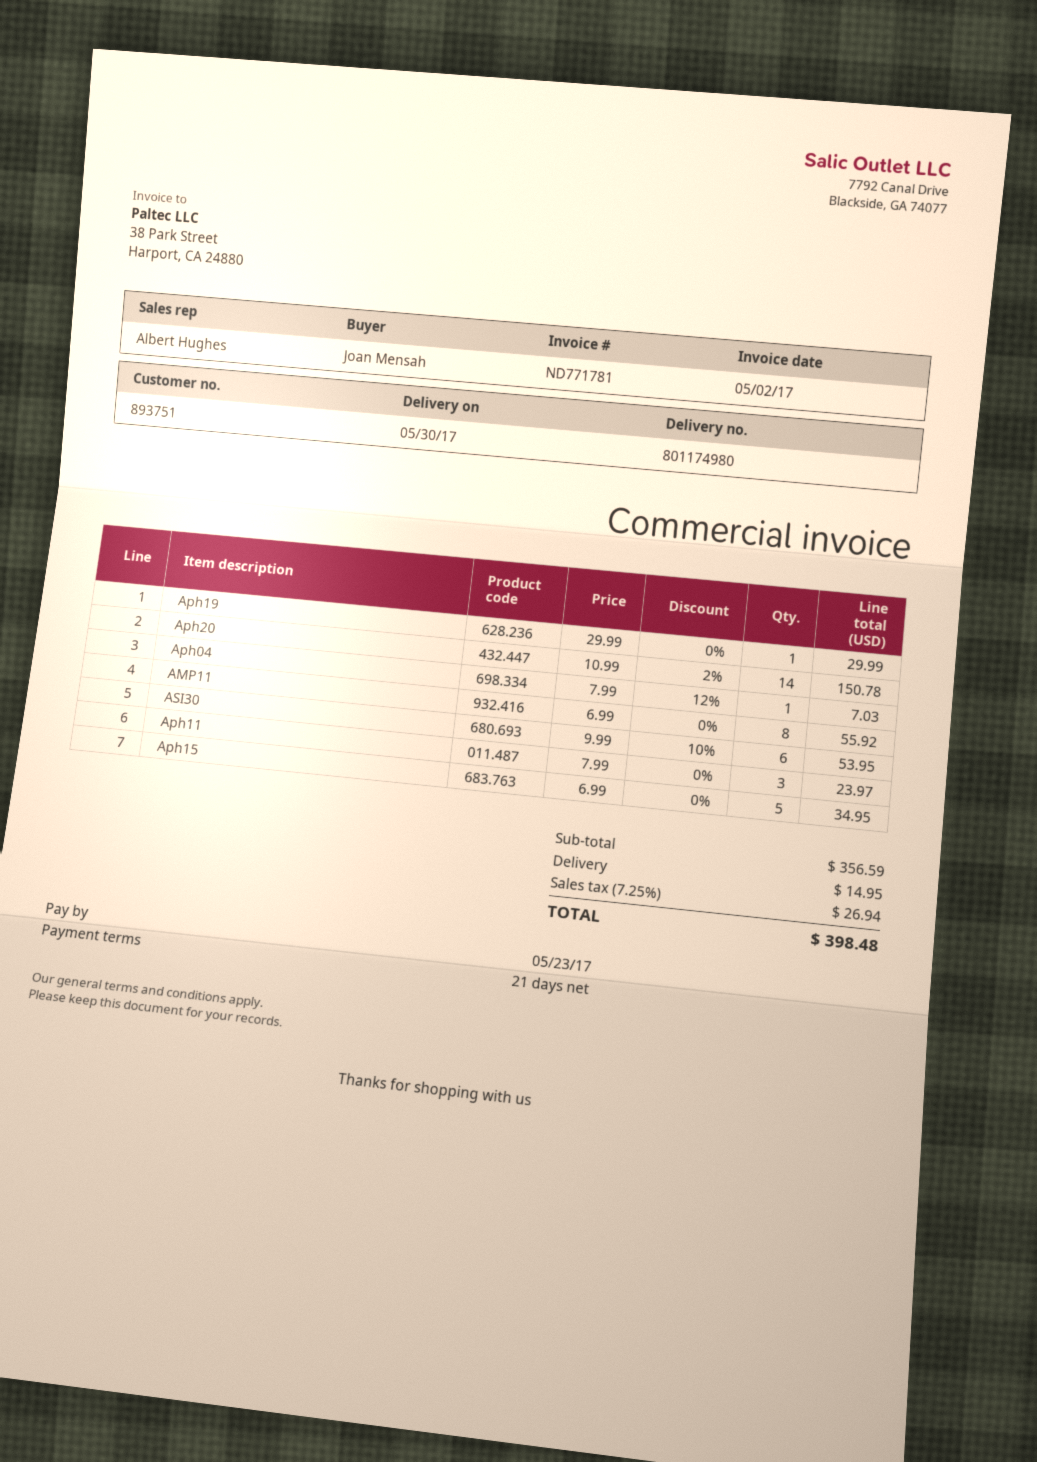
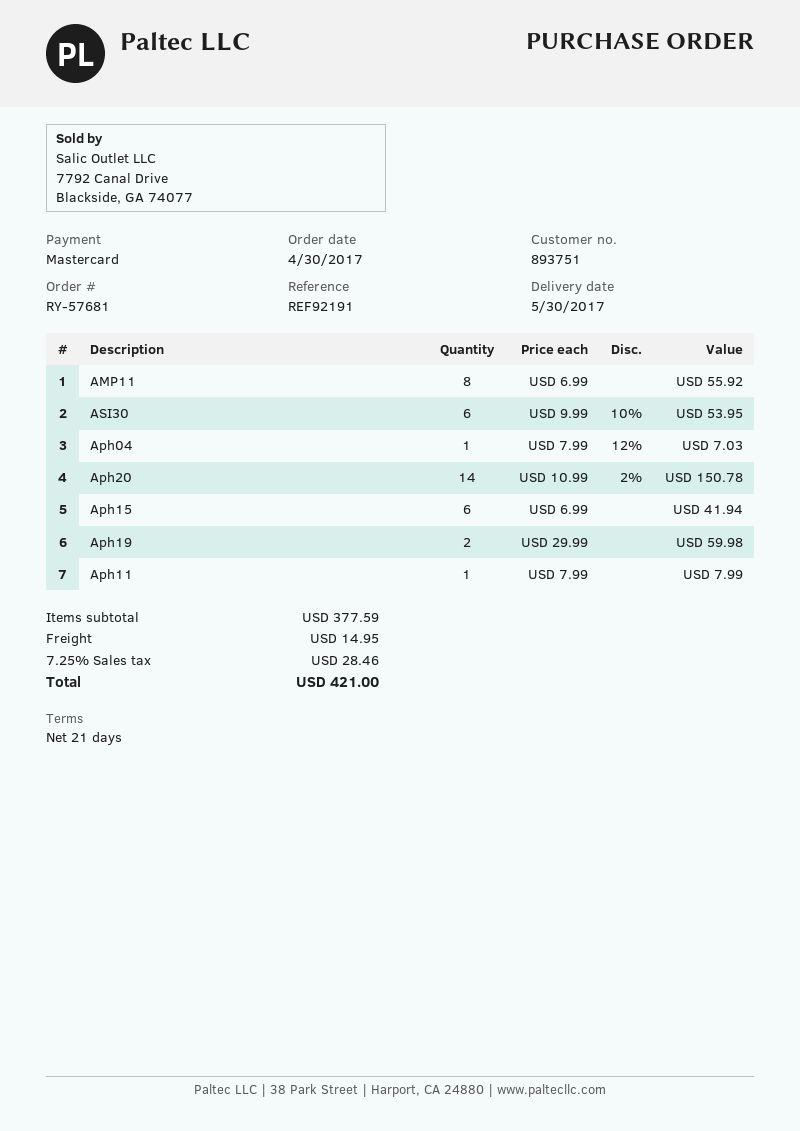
Aph19: 1 x 29.99 = 29.99 -> 2 x 29.99 = 59.98
Aph11: 3 x 7.99 = 23.97 -> 1 x 7.99 = 7.99
Aph15: 5 x 6.99 = 34.95 -> 6 x 6.99 = 41.94
subtotal: 356.59 -> 377.59
tax: 7.25% = 26.94 -> 7.25% = 28.46
total: 398.48 -> 421.00

